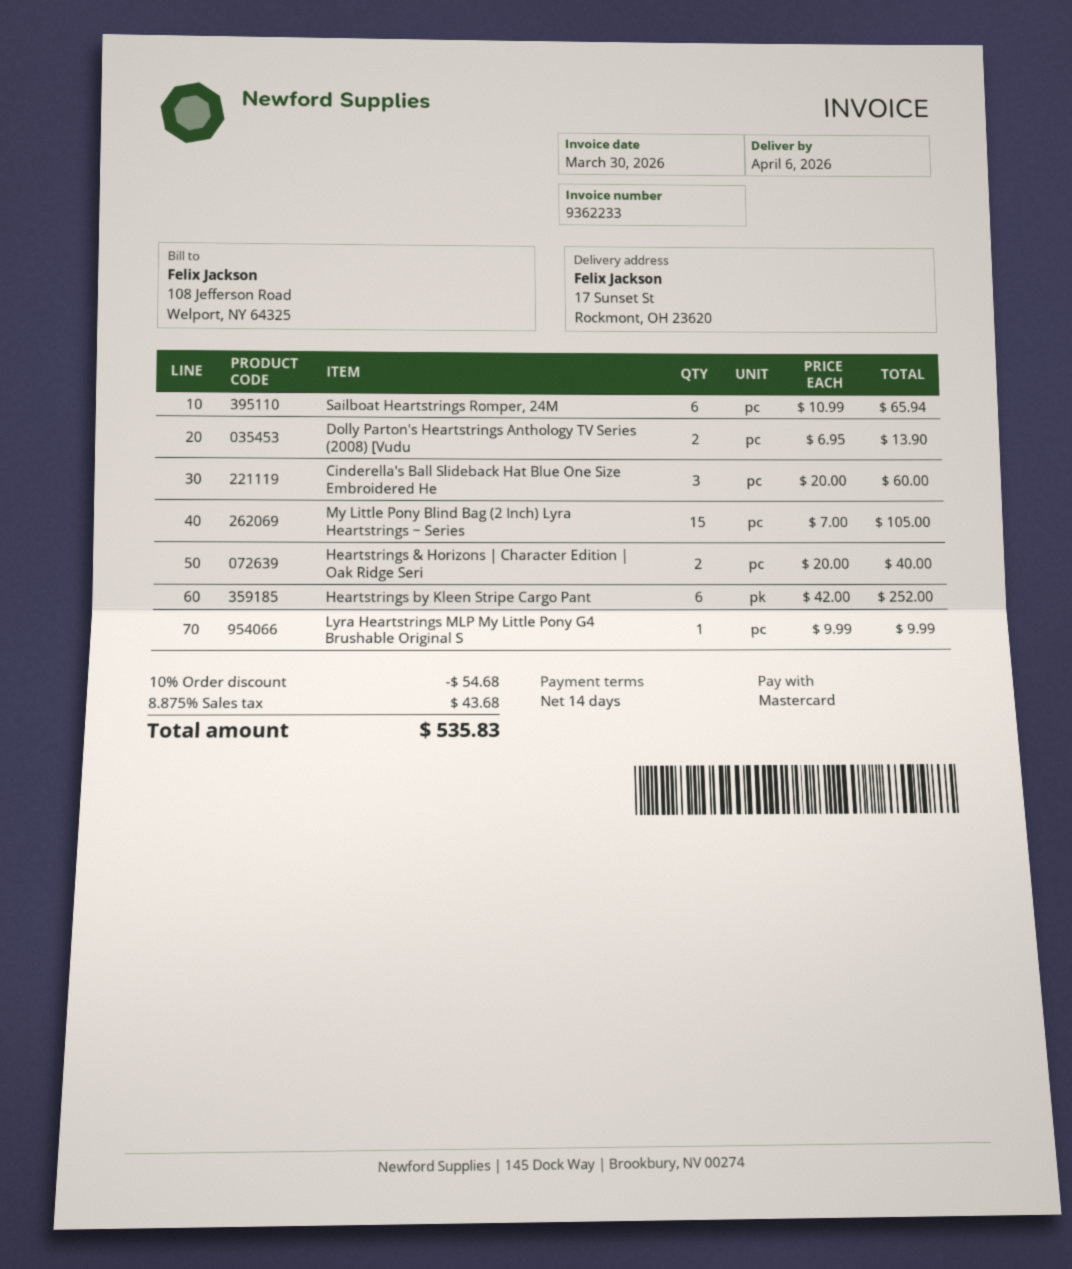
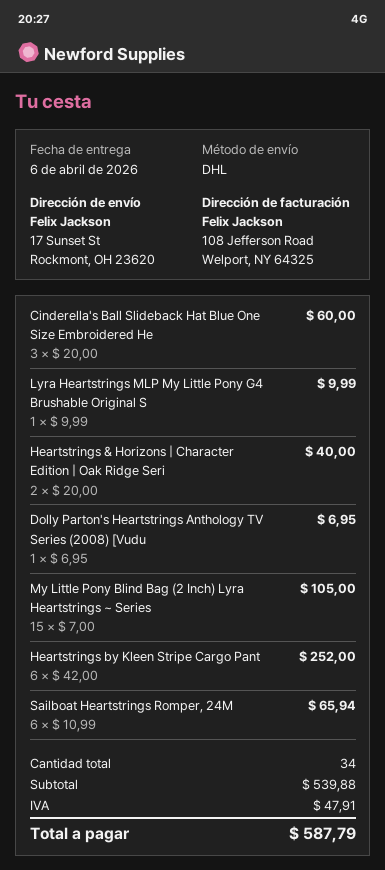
Dolly Parton's Heartstrings Anthology TV Series (2008) [Vudu: 2 x 6.95 = 13.90 -> 1 x 6.95 = 6.95
discount: 10% = 54.68 -> none
tax: 43.68 -> 47.91
total: 535.83 -> 587.79

